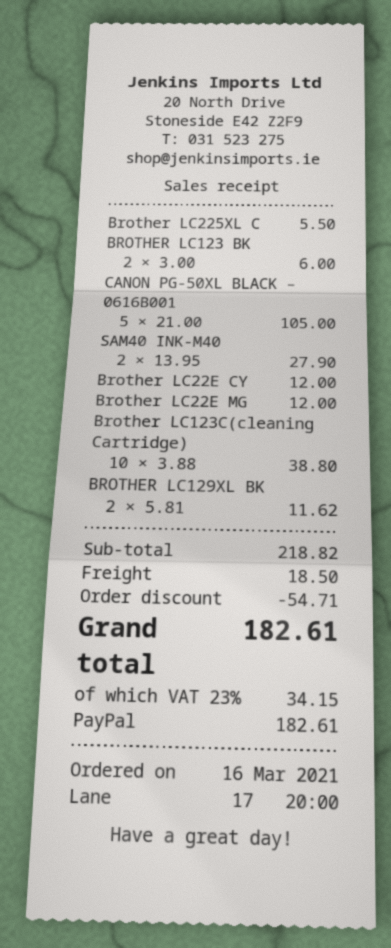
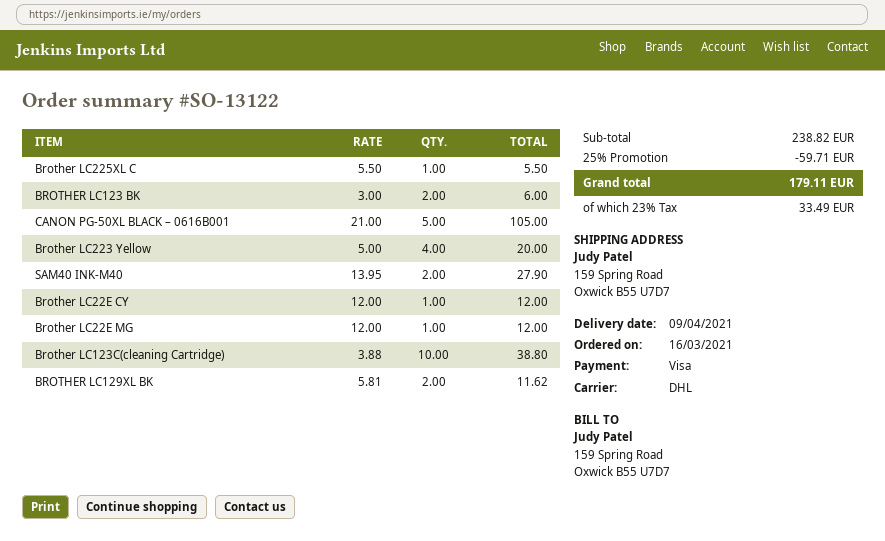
payment method: PayPal -> Visa
Brother LC223 Υellow: none -> 4 x 5.00 = 20.00
subtotal: 218.82 -> 238.82
discount: 54.71 -> 59.71
shipping: 18.50 -> none
tax: 23% = 34.15 -> 23% = 33.49
total: 182.61 -> 179.11

